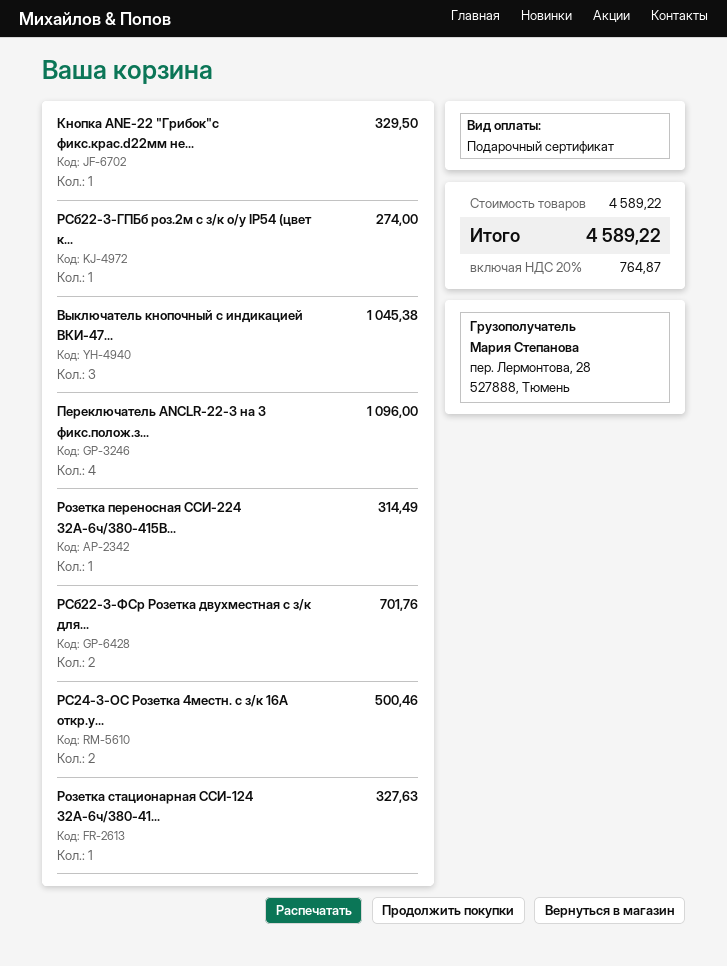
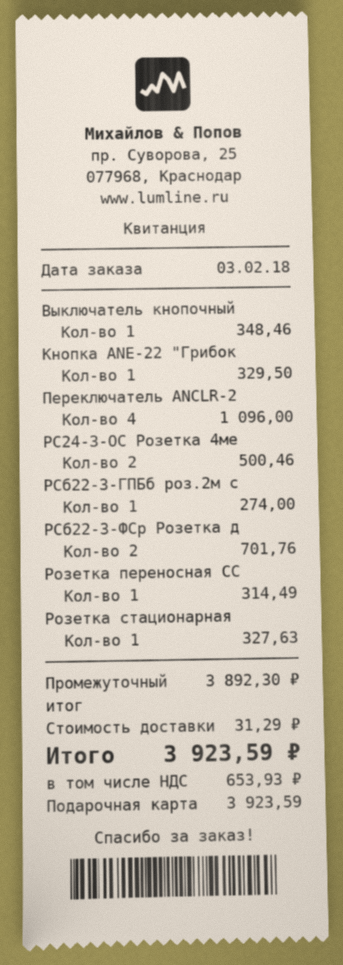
Выключатель кнопочный с индикацией ВКИ-47...: 3 for 1045.38 -> 1 for 348.46
subtotal: 4589.22 -> 3892.30
shipping: none -> 31.29
tax: 764.87 -> 653.93
total: 4589.22 -> 3923.59

